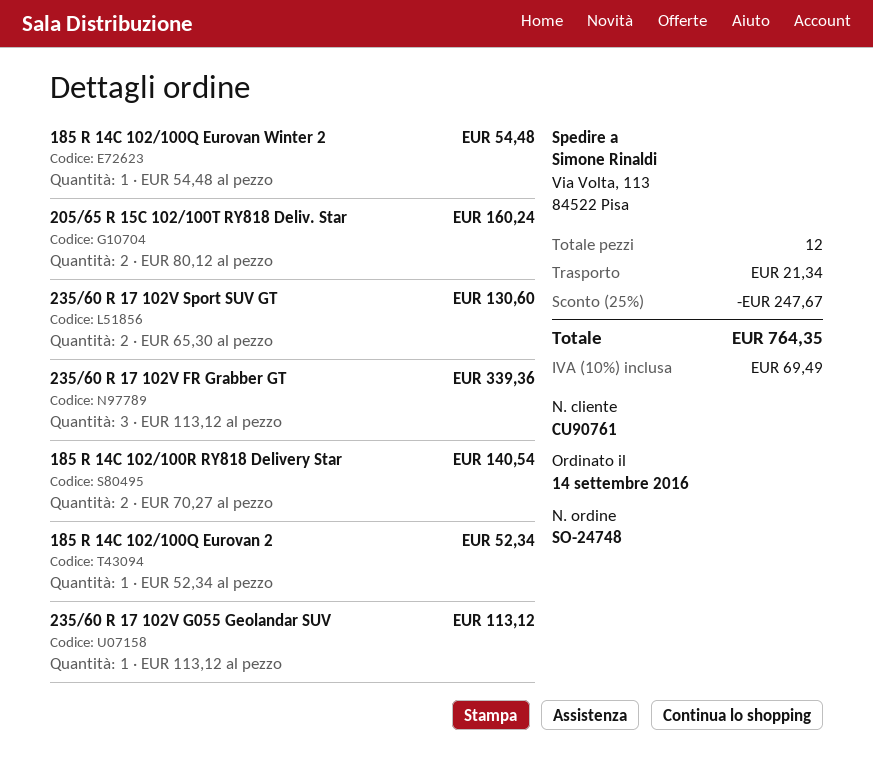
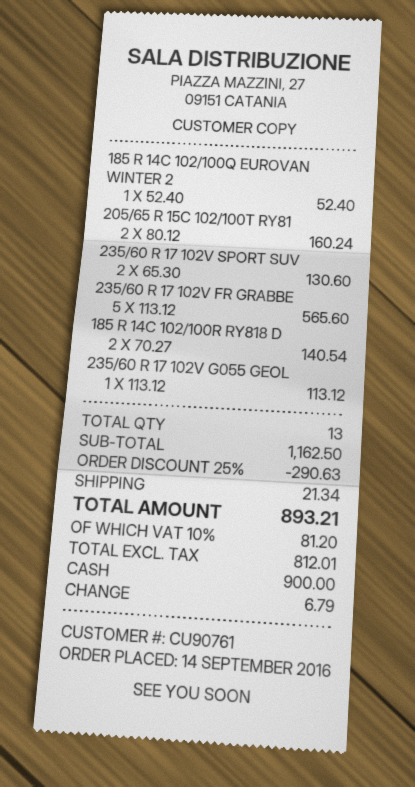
185 R 14C 102/100Q Eurovan Winter 2: 1 x 54.48 = 54.48 -> 1 x 52.40 = 52.40
235/60 R 17 102V FR Grabber GT: 3 x 113.12 = 339.36 -> 5 x 113.12 = 565.60
185 R 14C 102/100Q Eurovan 2: 1 x 52.34 = 52.34 -> none
total quantity: 12 -> 13
discount: 25% = 247.67 -> 25% = 290.63
tax: 10% = 69.49 -> 10% = 81.20
total: 764.35 -> 893.21

